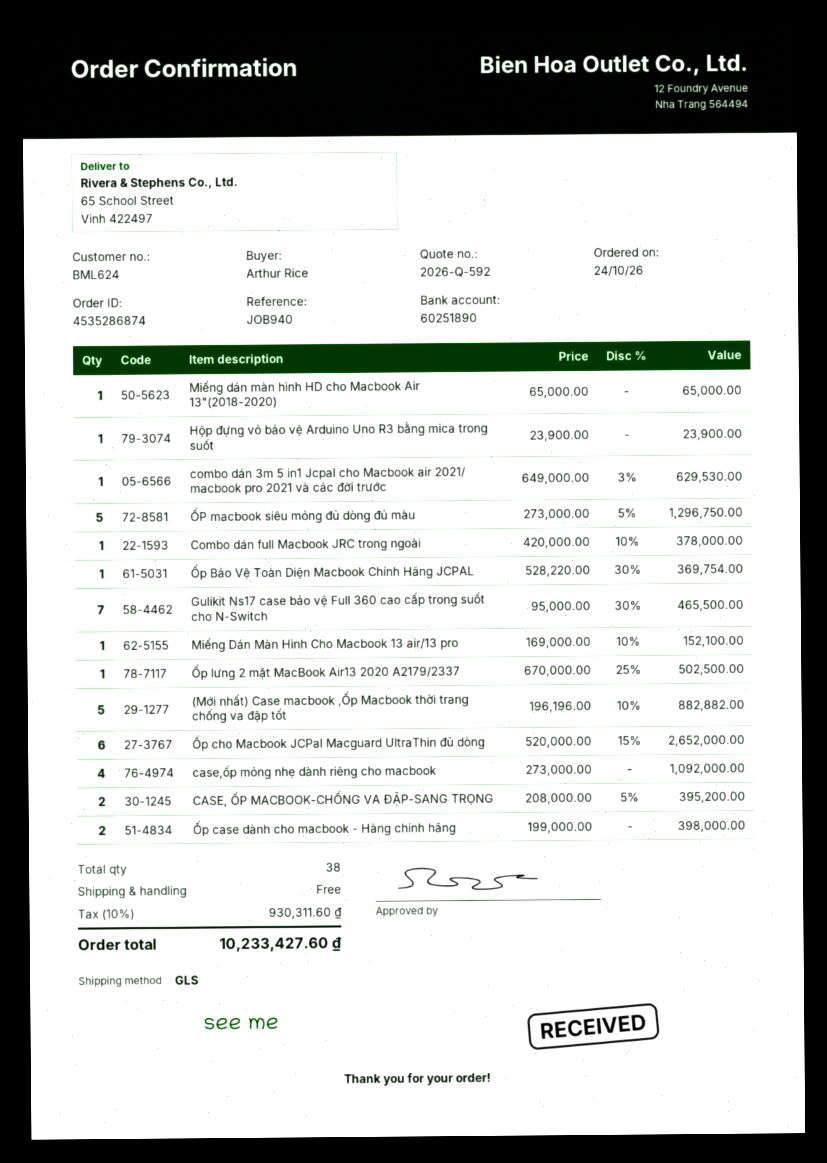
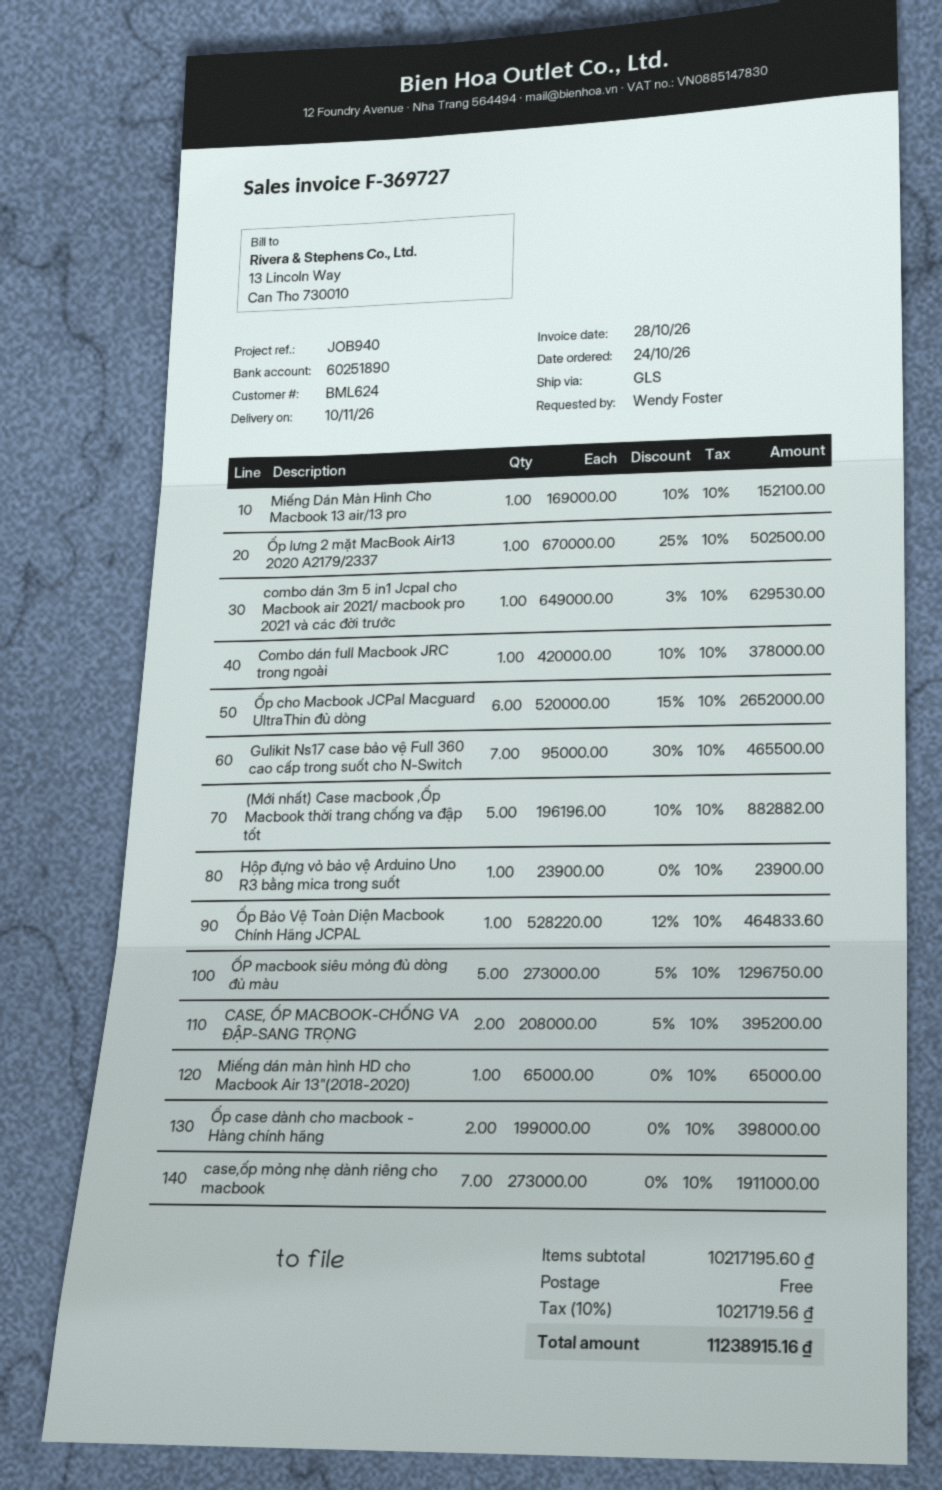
ordered by: Arthur Rice -> Wendy Foster
Ốp Bảo Vệ Toàn Diện Macbook Chính Hãng JCPAL: 1 x 528220.00 - 30% = 369754.00 -> 1 x 528220.00 - 12% = 464833.60
case,ốp mỏng nhẹ dành riêng cho macbook: 4 x 273000.00 = 1092000.00 -> 7 x 273000.00 = 1911000.00
tax: 10% = 930311.60 -> 10% = 1021719.56
total: 10233427.60 -> 11238915.16

